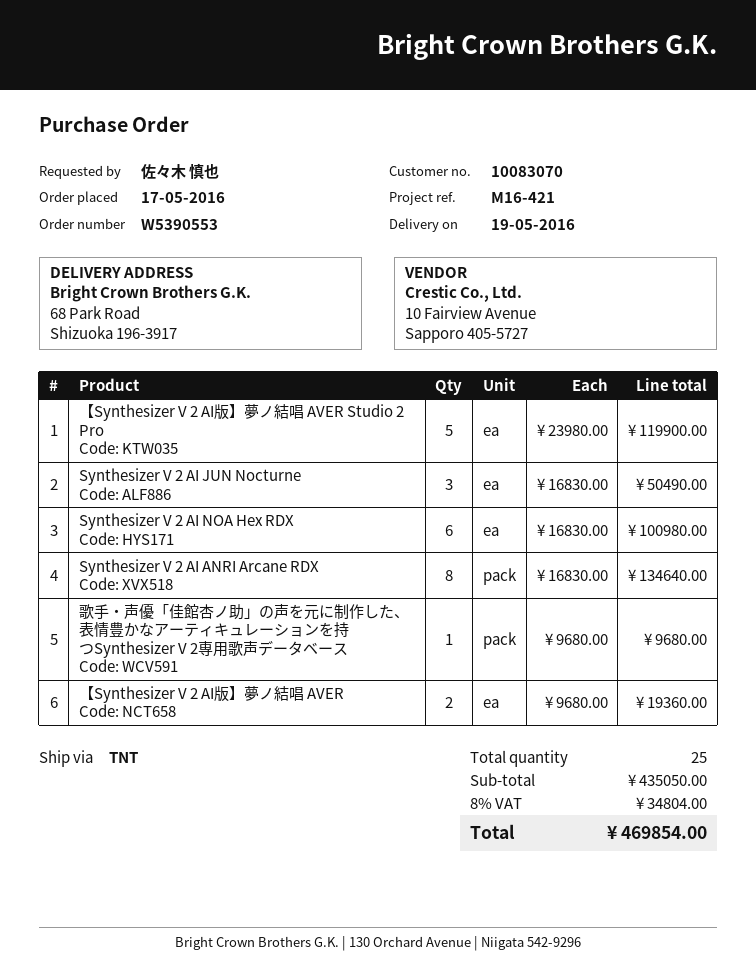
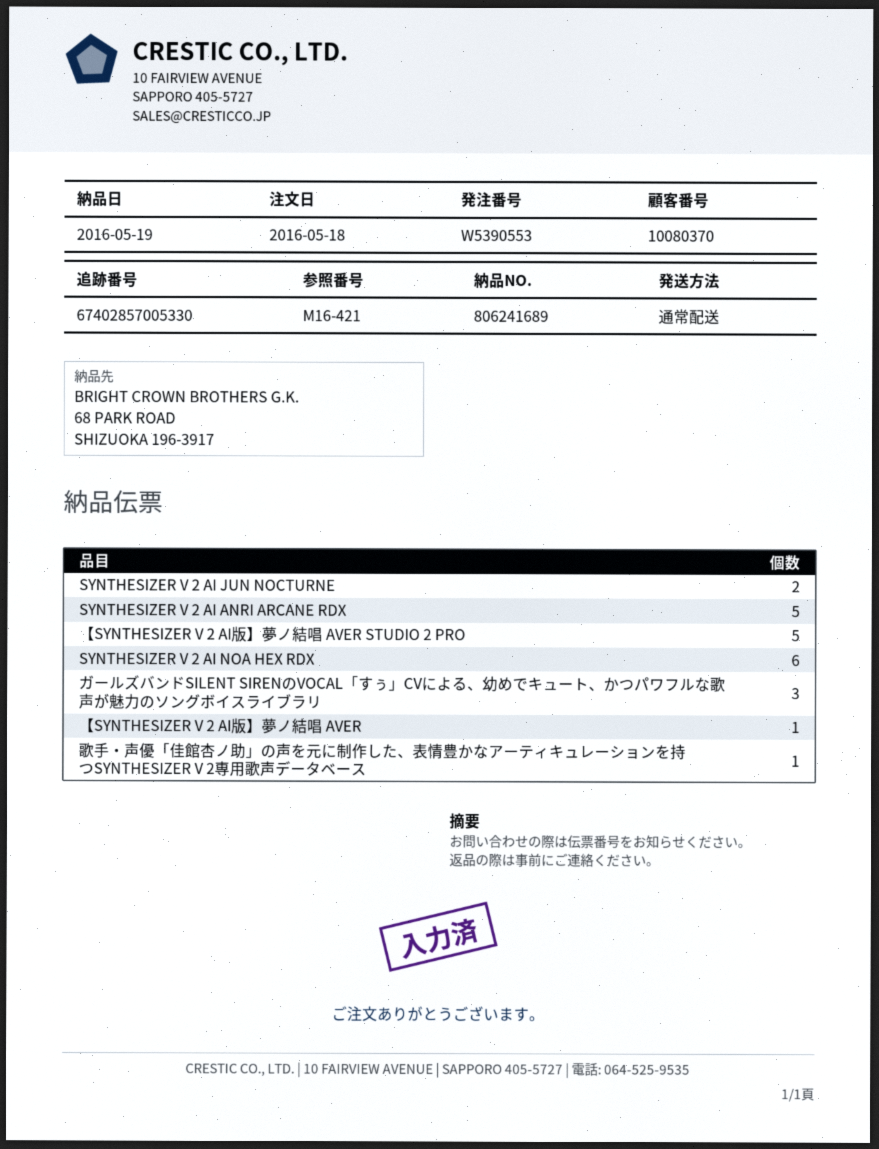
order date: 2016-05-17 -> 2016-05-18
customer number: 10083070 -> 10080370
shipping method: TNT -> standard
Synthesizer V 2 AI JUN Nocturne: 3 -> 2
Synthesizer V 2 AI ANRI Arcane RDX: 8 -> 5
【Synthesizer V 2 AI版】夢ノ結唱 AVER: 2 -> 1
ガールズバンドSILENT SIRENのVOCAL「すぅ」CVによる、幼めでキュート、かつパワフルな歌声が魅力のソングボイスライブラリ: none -> 3

